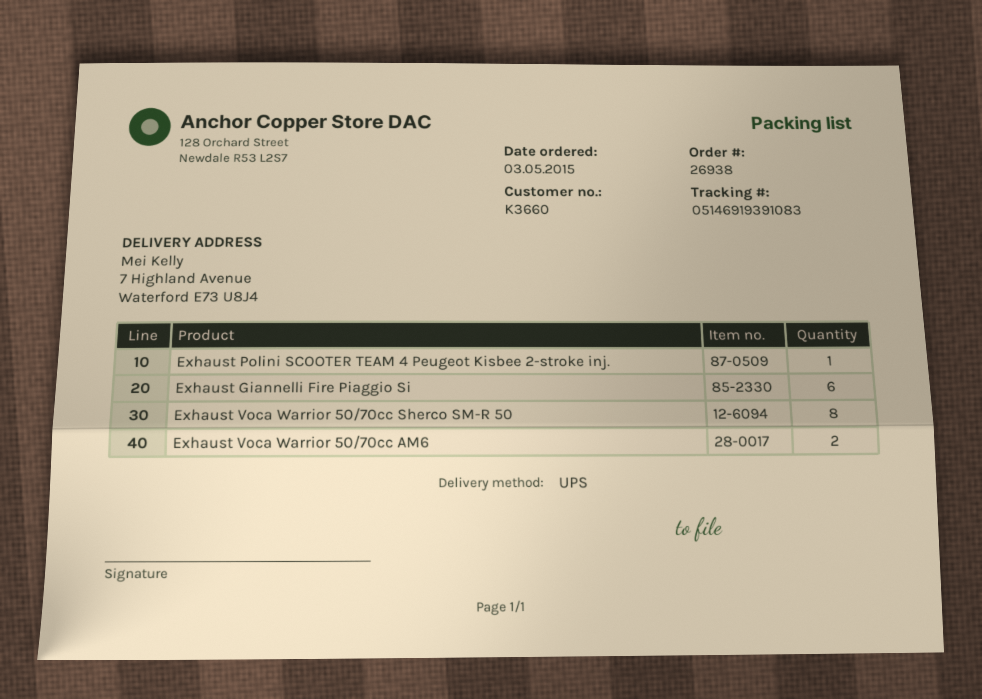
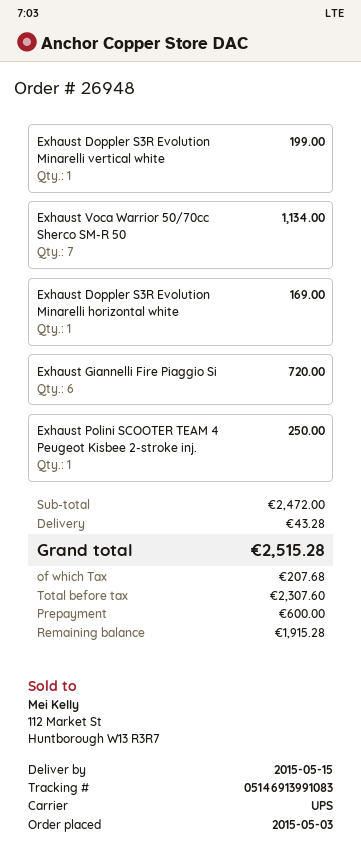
order number: 26938 -> 26948
tracking number: 05146919391083 -> 05146913991083
Exhaust Voca Warrior 50/70cc Sherco SM-R 50: 8 -> 7
Exhaust Voca Warrior 50/70cc AM6: 2 -> none
Exhaust Doppler S3R Evolution Minarelli vertical white: none -> 1
Exhaust Doppler S3R Evolution Minarelli horizontal white: none -> 1

